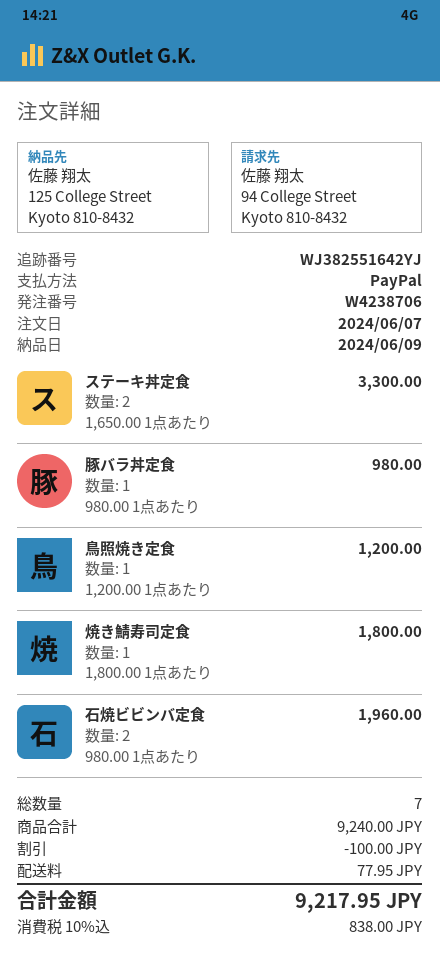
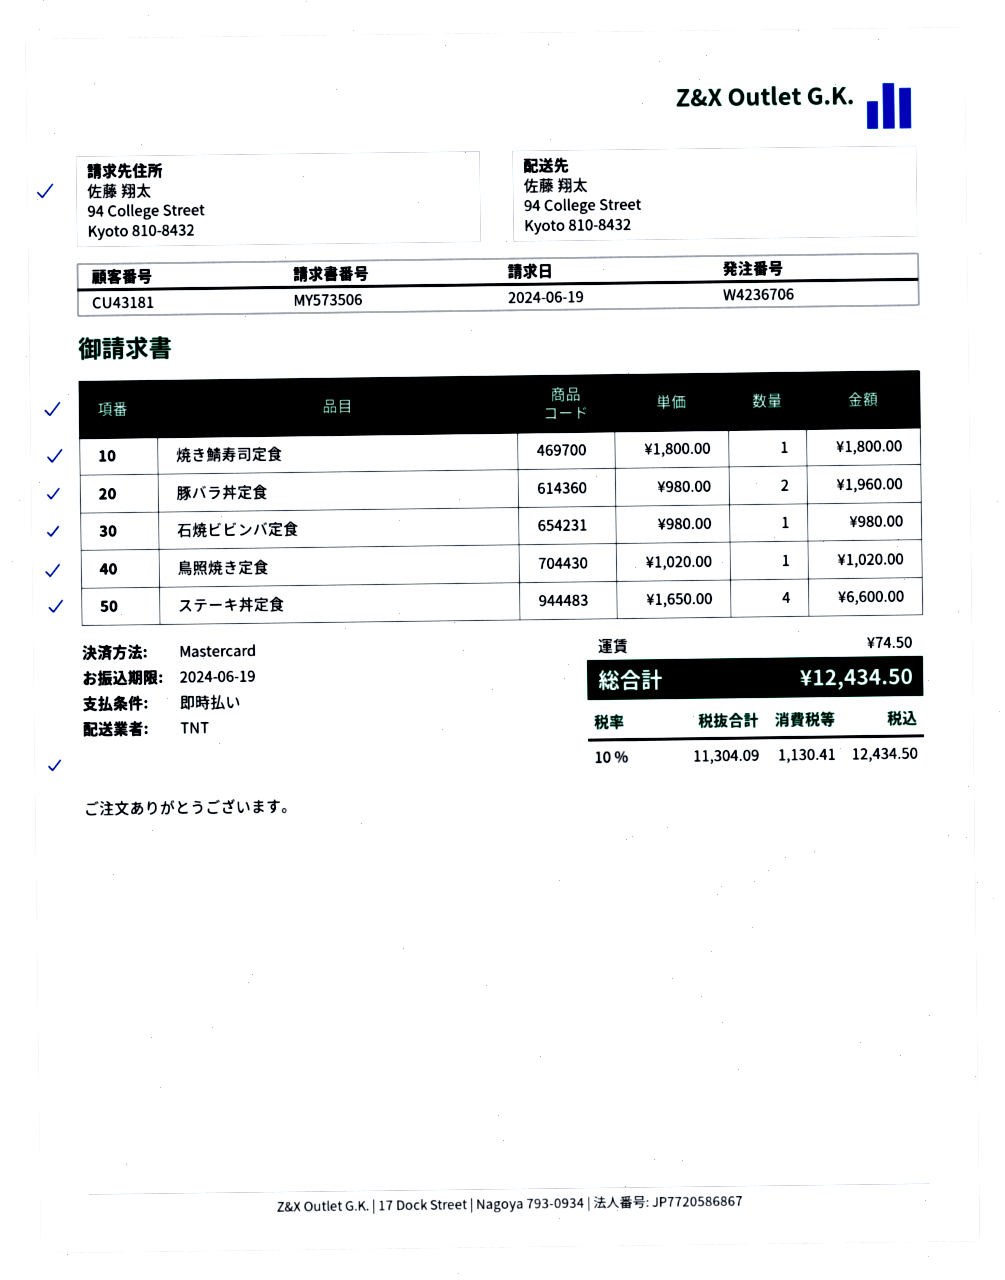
order number: W4238706 -> W4236706
payment method: PayPal -> Mastercard
ship to: 125 College Street, Kyoto 810-8432 -> 94 College Street, Kyoto 810-8432
ステーキ丼定食: 2 x 1650.00 = 3300.00 -> 4 x 1650.00 = 6600.00
豚バラ丼定食: 1 x 980.00 = 980.00 -> 2 x 980.00 = 1960.00
鳥照焼き定食: 1 x 1200.00 = 1200.00 -> 1 x 1020.00 = 1020.00
石焼ビビンバ定食: 2 x 980.00 = 1960.00 -> 1 x 980.00 = 980.00
discount: 100.00 -> none
shipping: 77.95 -> 74.50
tax: 10% = 838.00 -> 10% = 1130.41
total: 9217.95 -> 12434.50

